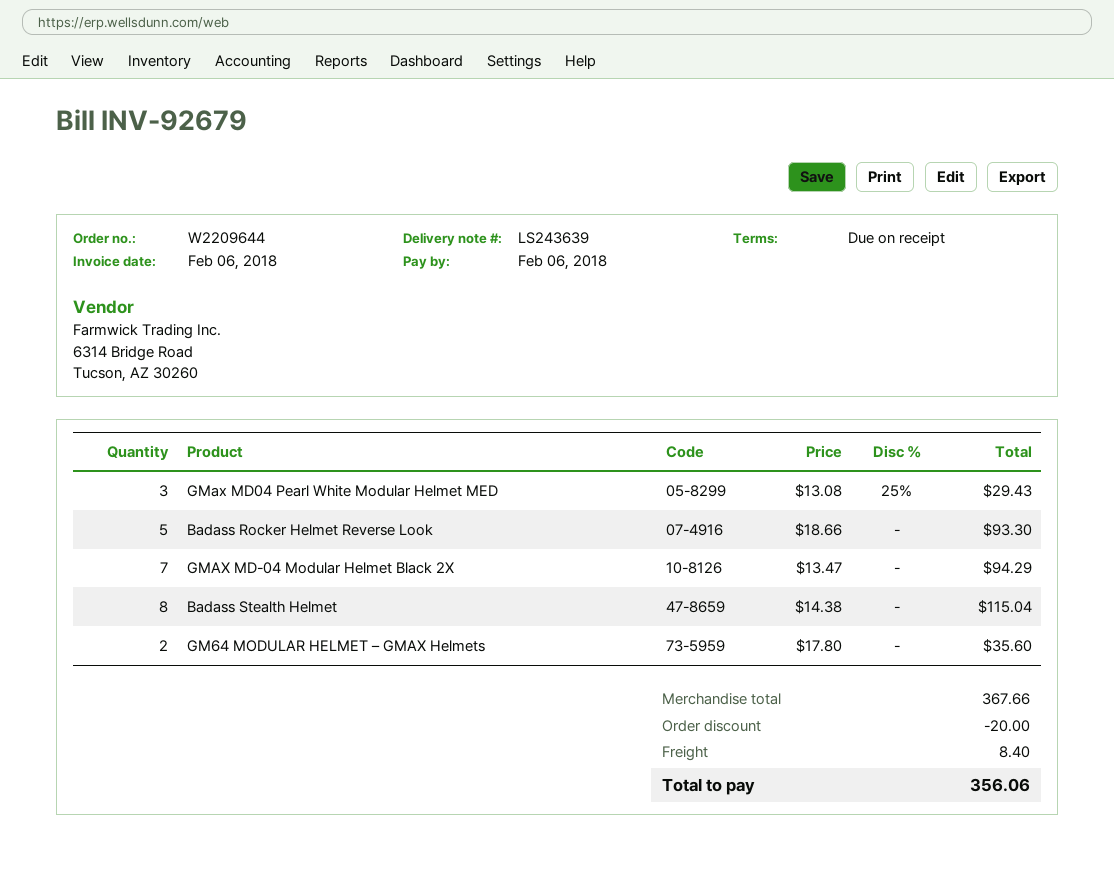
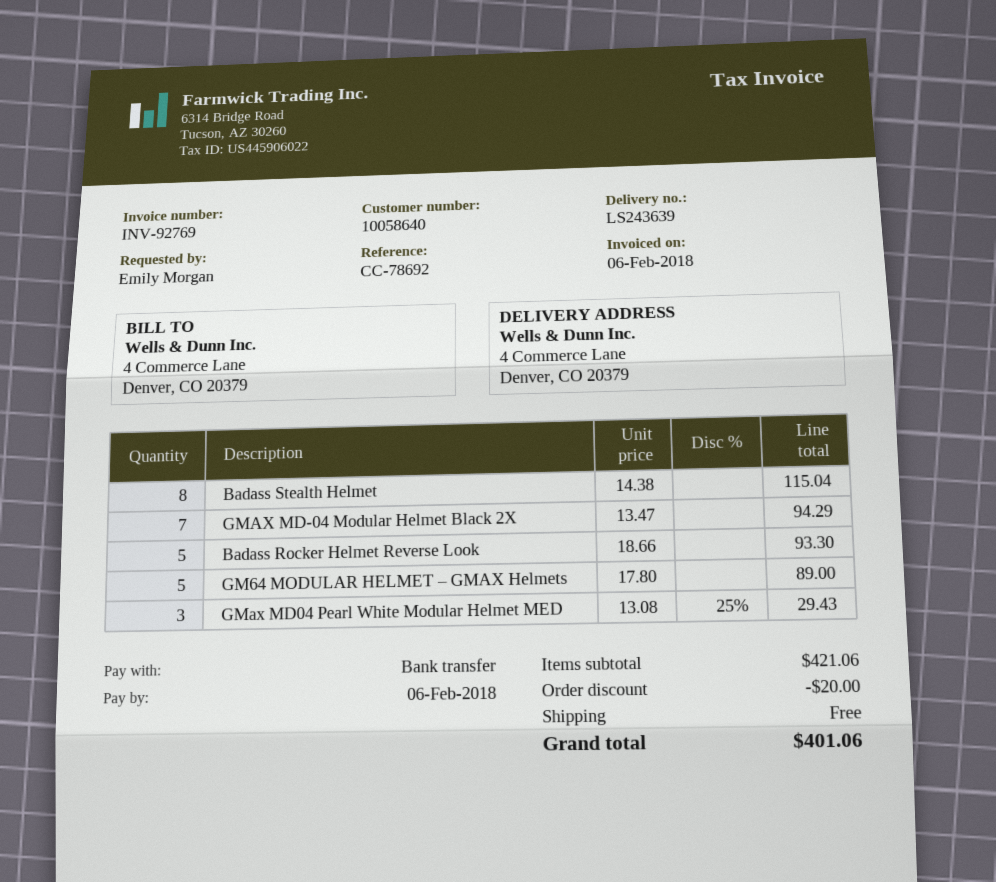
invoice number: INV-92679 -> INV-92769
GM64 MODULAR HELMET – GMAX Helmets: 2 x 17.80 = 35.60 -> 5 x 17.80 = 89.00
subtotal: 367.66 -> 421.06
shipping: 8.40 -> 0.00
total: 356.06 -> 401.06

